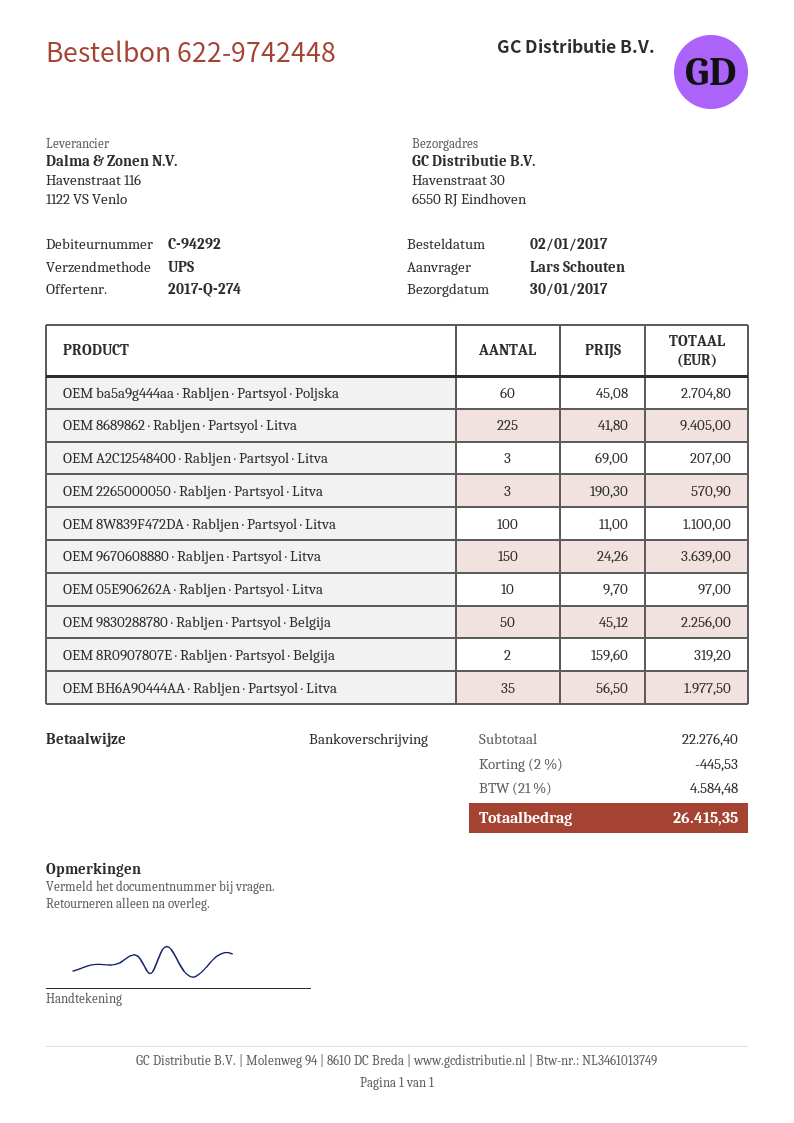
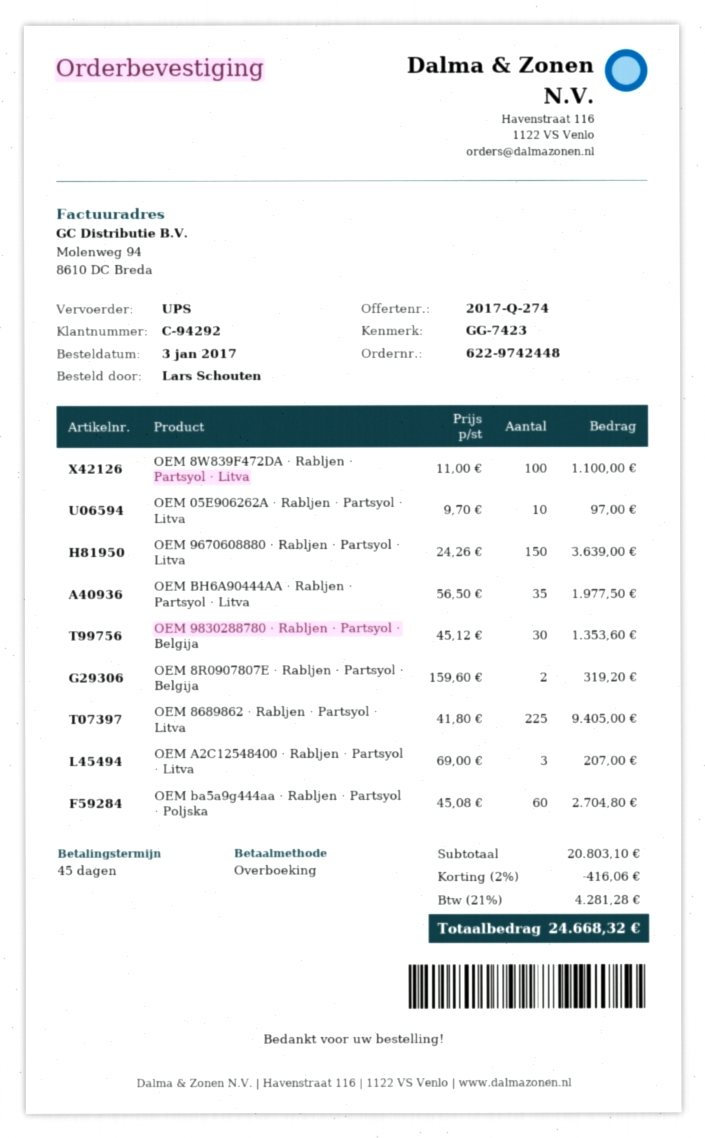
order date: 2017-01-02 -> 2017-01-03
OEM 2265000050 · Rabljen · Partsyol · Litva: 3 x 190.30 = 570.90 -> none
OEM 9830288780 · Rabljen · Partsyol · Belgija: 50 x 45.12 = 2256.00 -> 30 x 45.12 = 1353.60
subtotal: 22276.40 -> 20803.10
discount: 2% = 445.53 -> 2% = 416.06
tax: 21% = 4584.48 -> 21% = 4281.28
total: 26415.35 -> 24668.32

